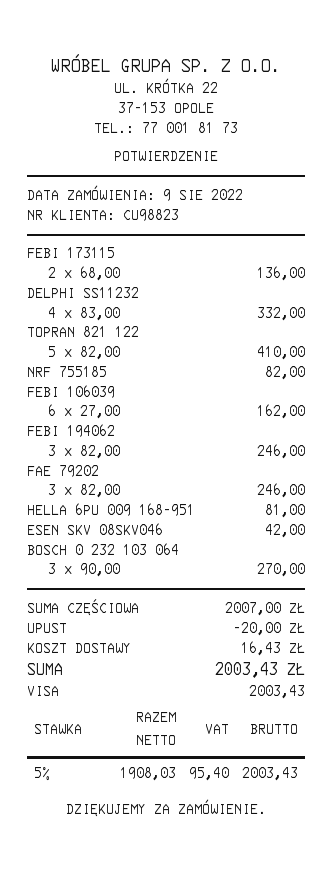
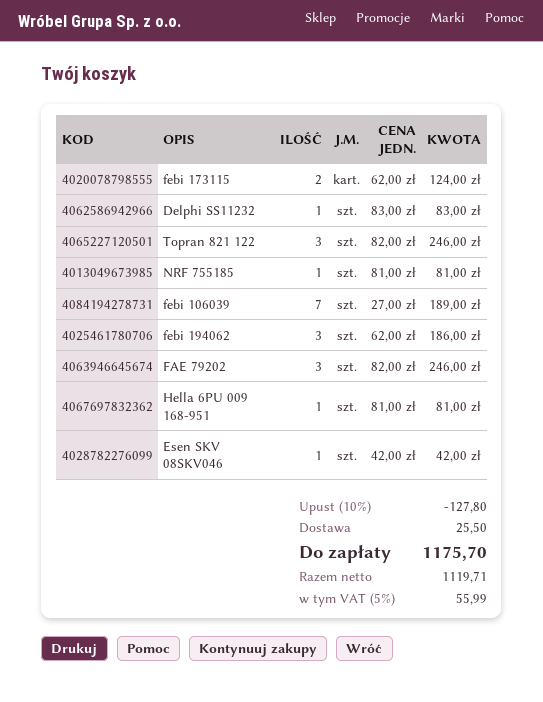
FEBI 173115: 2 x 68.00 = 136.00 -> 2 x 62.00 = 124.00
DELPHI SS11232: 4 x 83.00 = 332.00 -> 1 x 83.00 = 83.00
TOPRAN 821 122: 5 x 82.00 = 410.00 -> 3 x 82.00 = 246.00
NRF 755185: 1 x 82.00 = 82.00 -> 1 x 81.00 = 81.00
FEBI 106039: 6 x 27.00 = 162.00 -> 7 x 27.00 = 189.00
FEBI 194062: 3 x 82.00 = 246.00 -> 3 x 62.00 = 186.00
BOSCH 0 232 103 064: 3 x 90.00 = 270.00 -> none
discount: 20.00 -> 127.80
shipping: 16.43 -> 25.50
net: 1908.03 -> 1119.71
tax: 5% = 95.40 -> 5% = 55.99
total: 2003.43 -> 1175.70

